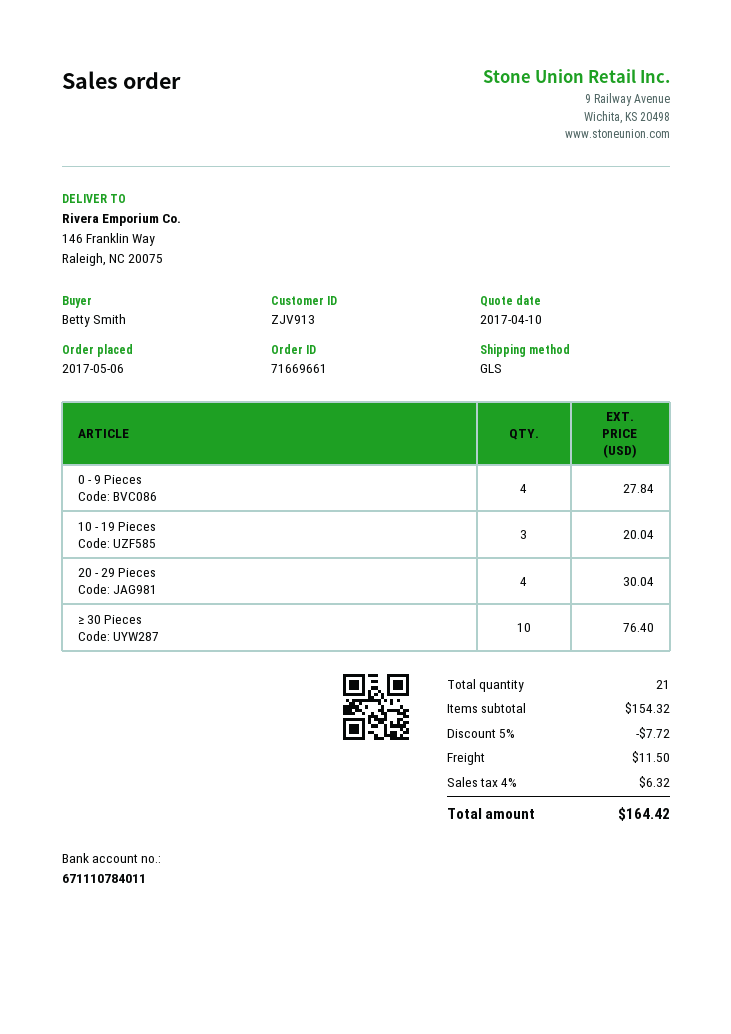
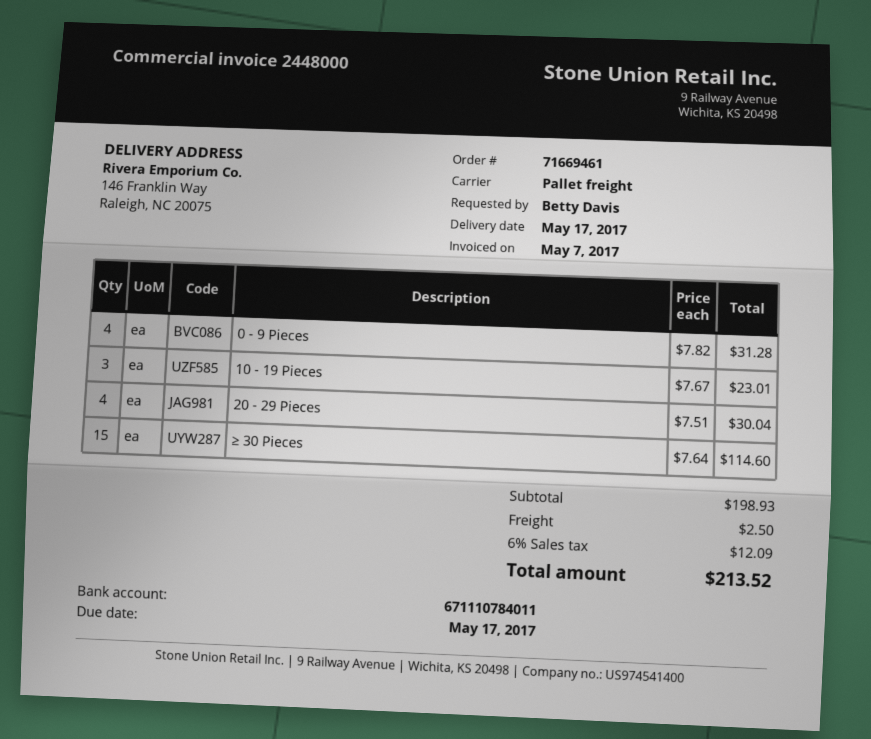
order number: 71669661 -> 71669461
ordered by: Betty Smith -> Betty Davis
shipping method: GLS -> pallet freight
0 - 9 Pieces: 4 for 27.84 -> 4 for 31.28
10 - 19 Pieces: 3 for 20.04 -> 3 for 23.01
≥ 30 Pieces: 10 for 76.40 -> 15 for 114.60
subtotal: 154.32 -> 198.93
discount: 5% = 7.72 -> none
shipping: 11.50 -> 2.50
tax: 4% = 6.32 -> 6% = 12.09
total: 164.42 -> 213.52

